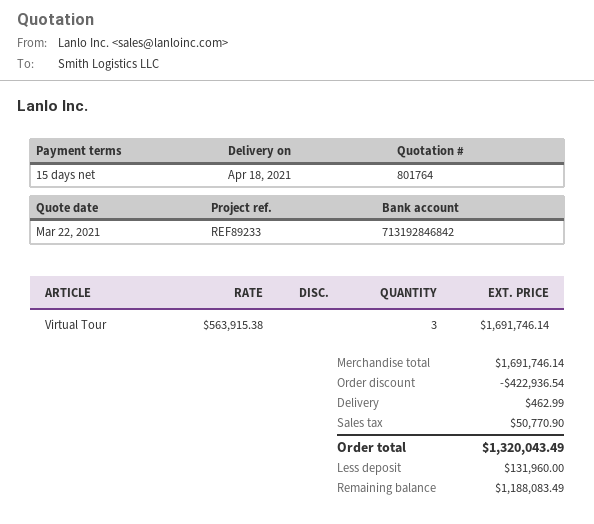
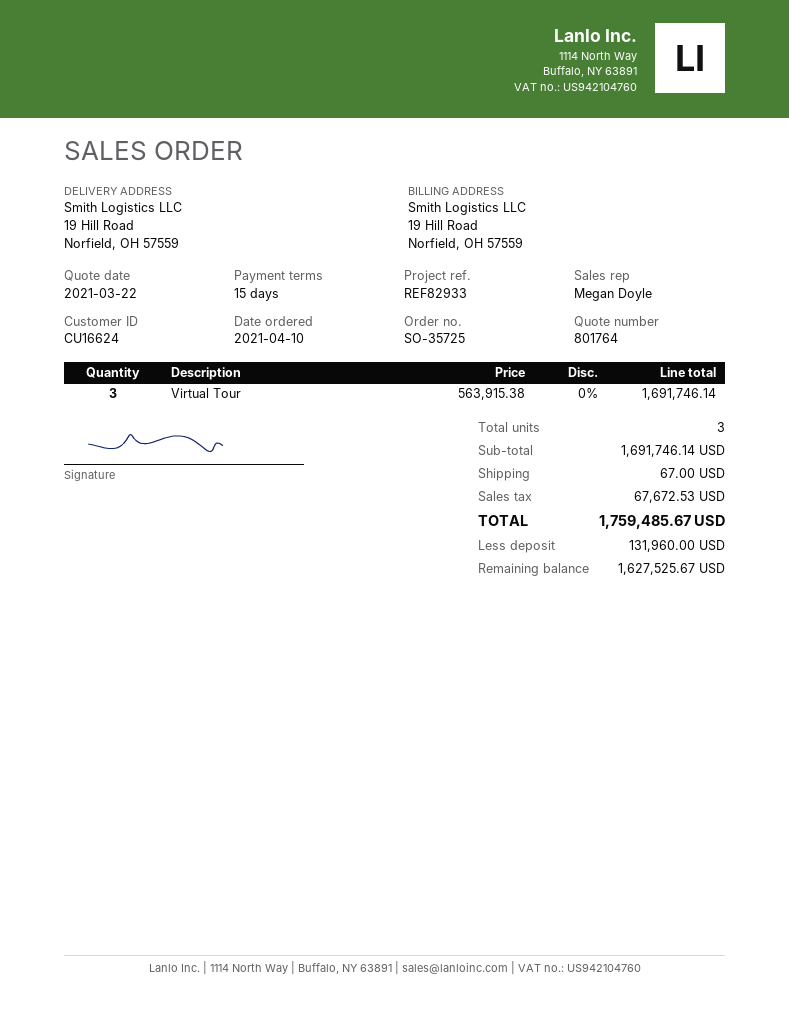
reference: REF89233 -> REF82933
discount: 422936.54 -> none
shipping: 462.99 -> 67.00
tax: 50770.90 -> 67672.53
total: 1320043.49 -> 1759485.67
balance: 1188083.49 -> 1627525.67

